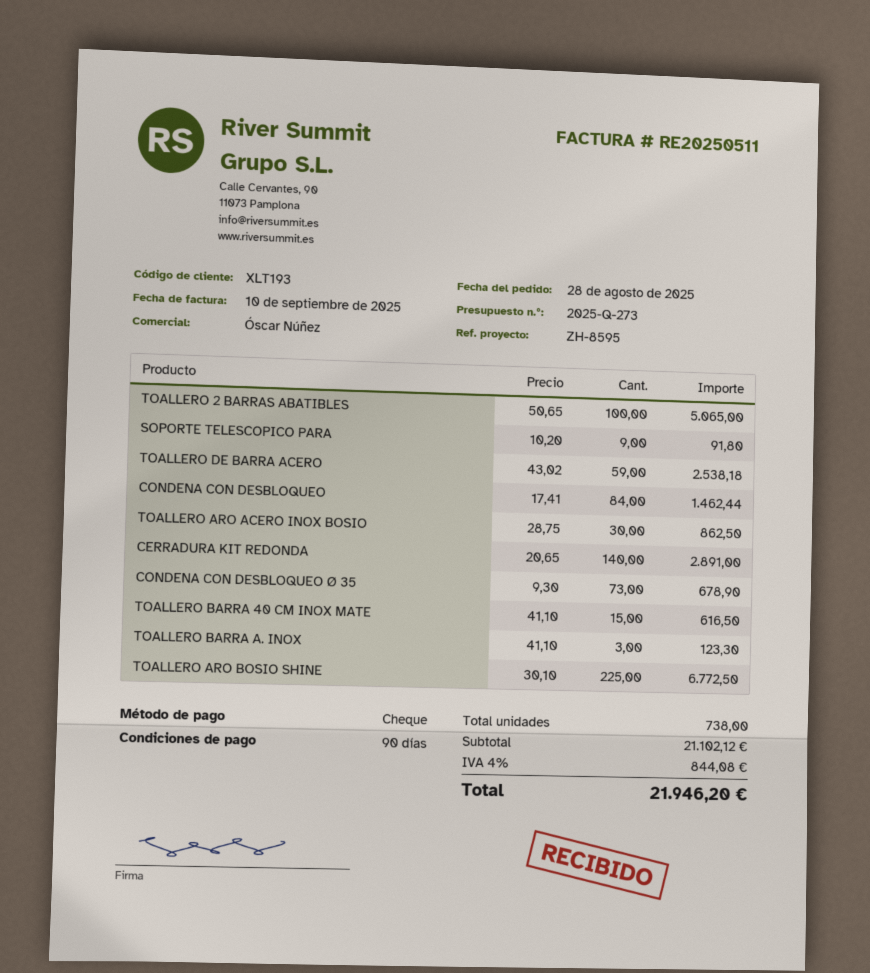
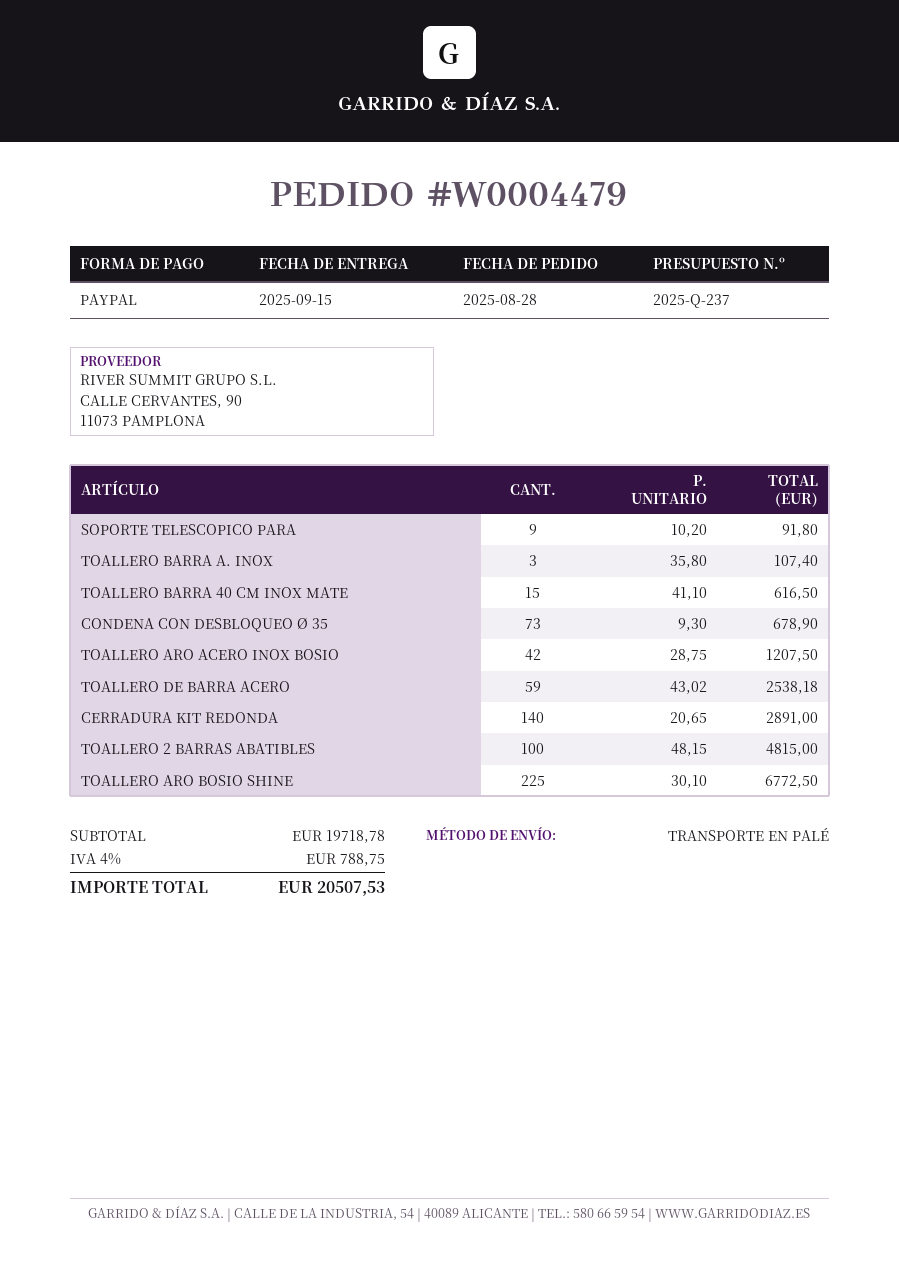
quote number: 2025-Q-273 -> 2025-Q-237
payment method: cheque -> PayPal
TOALLERO 2 BARRAS ABATIBLES: 100 x 50.65 = 5065.00 -> 100 x 48.15 = 4815.00
CONDENA CON DESBLOQUEO: 84 x 17.41 = 1462.44 -> none
TOALLERO ARO ACERO INOX BOSIO: 30 x 28.75 = 862.50 -> 42 x 28.75 = 1207.50
TOALLERO BARRA A. INOX: 3 x 41.10 = 123.30 -> 3 x 35.80 = 107.40
subtotal: 21102.12 -> 19718.78
tax: 4% = 844.08 -> 4% = 788.75
total: 21946.20 -> 20507.53

